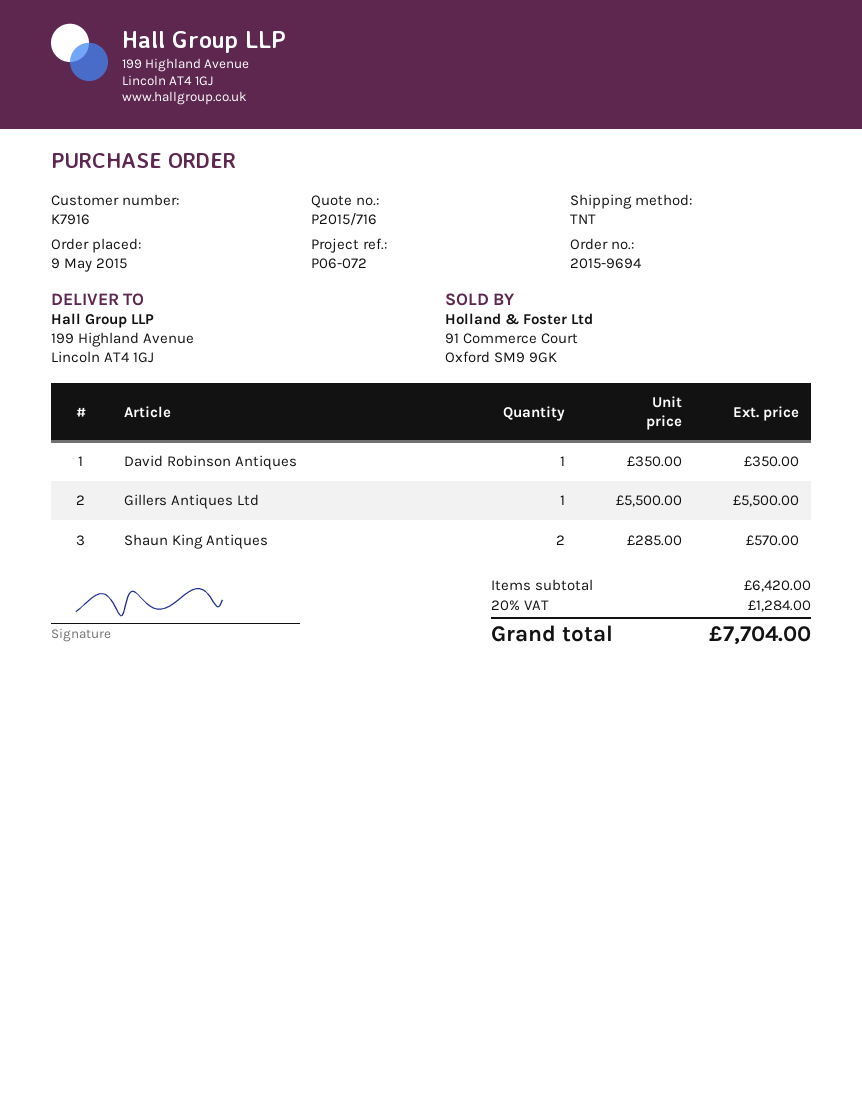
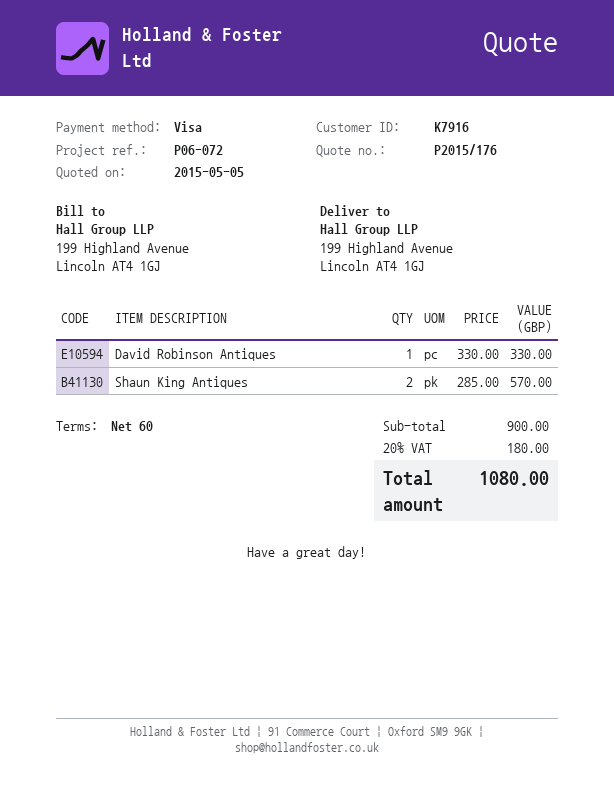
quote number: P2015/716 -> P2015/176
David Robinson Antiques: 1 x 350.00 = 350.00 -> 1 x 330.00 = 330.00
Gillers Antiques Ltd: 1 x 5500.00 = 5500.00 -> none
subtotal: 6420.00 -> 900.00
tax: 20% = 1284.00 -> 20% = 180.00
total: 7704.00 -> 1080.00

